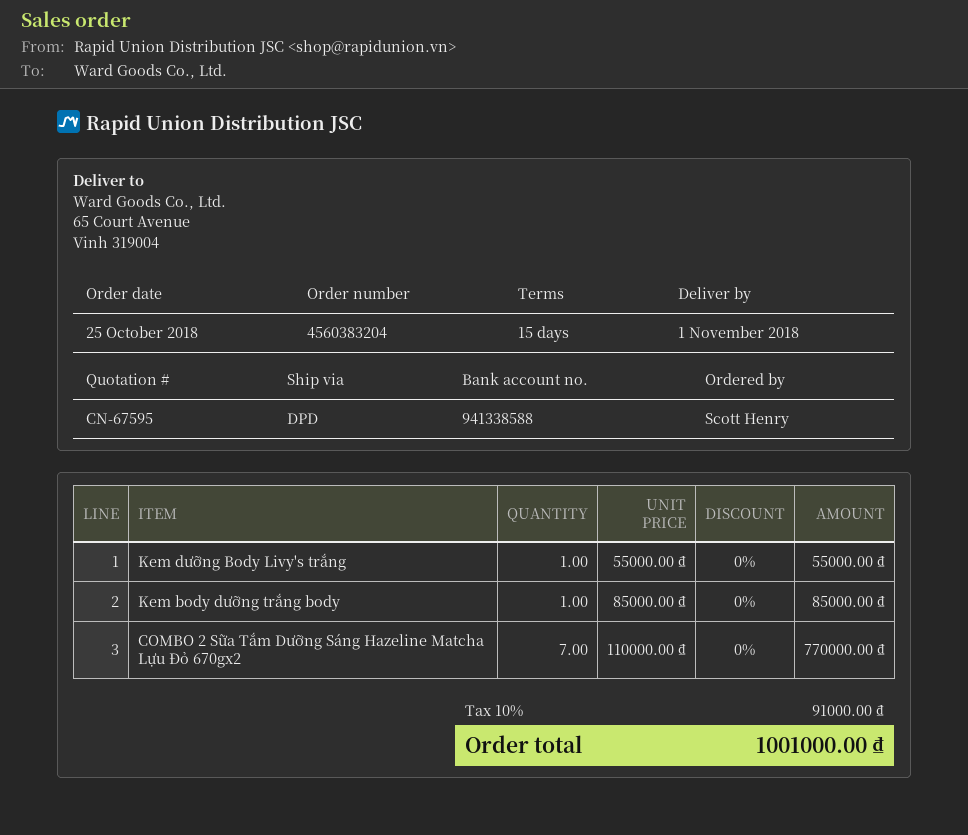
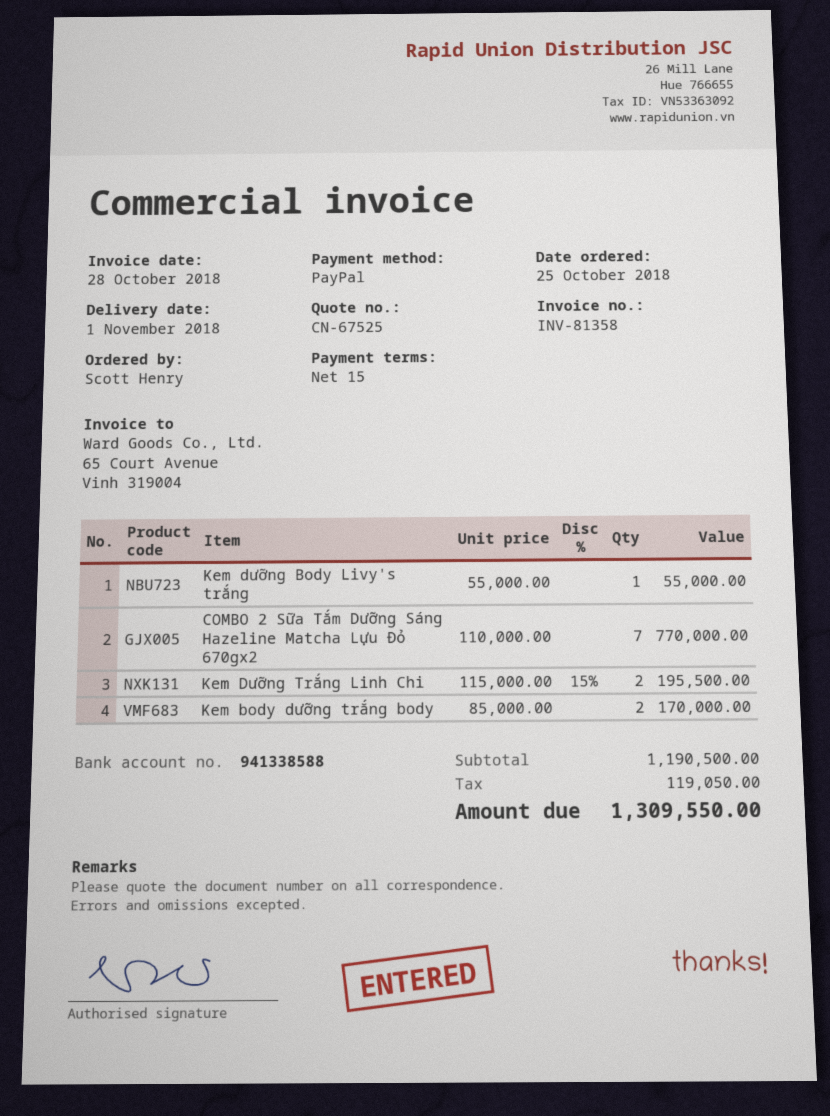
quote number: CN-67595 -> CN-67525
Kem body dưỡng trắng body: 1 x 85000.00 = 85000.00 -> 2 x 85000.00 = 170000.00
Kem Dưỡng Trắng Linh Chi: none -> 2 x 115000.00 - 15% = 195500.00
tax: 91000.00 -> 119050.00
total: 1001000.00 -> 1309550.00

